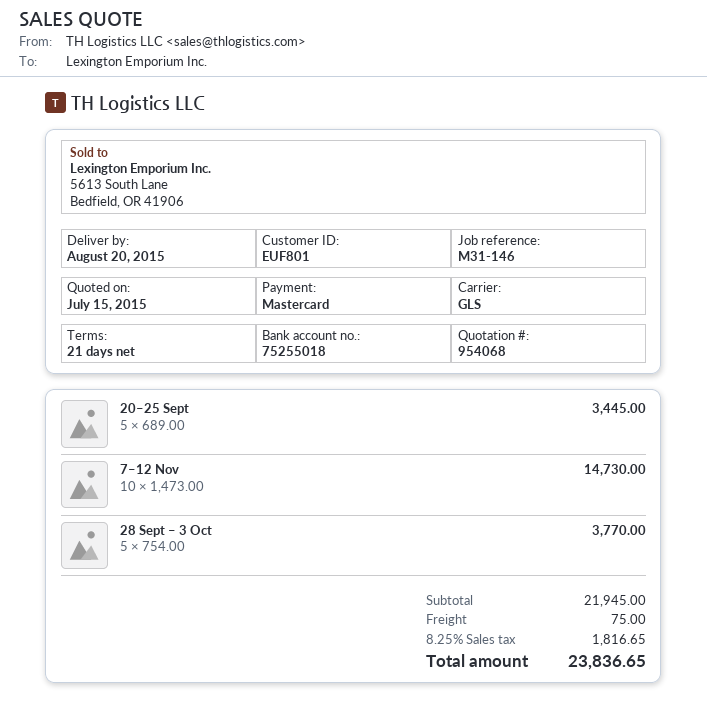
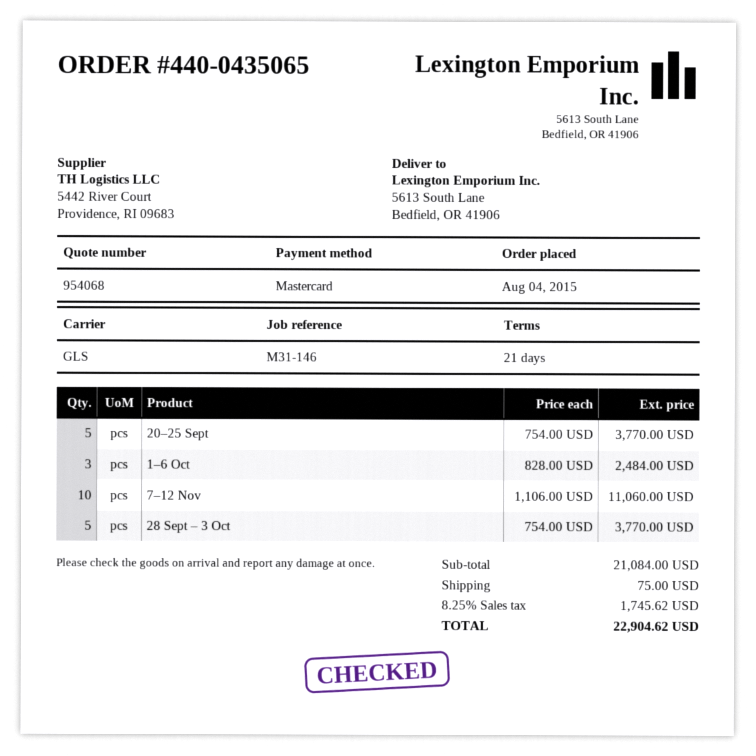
20–25 Sept: 5 x 689.00 = 3445.00 -> 5 x 754.00 = 3770.00
7–12 Nov: 10 x 1473.00 = 14730.00 -> 10 x 1106.00 = 11060.00
1–6 Oct: none -> 3 x 828.00 = 2484.00
subtotal: 21945.00 -> 21084.00
tax: 8.25% = 1816.65 -> 8.25% = 1745.62
total: 23836.65 -> 22904.62

